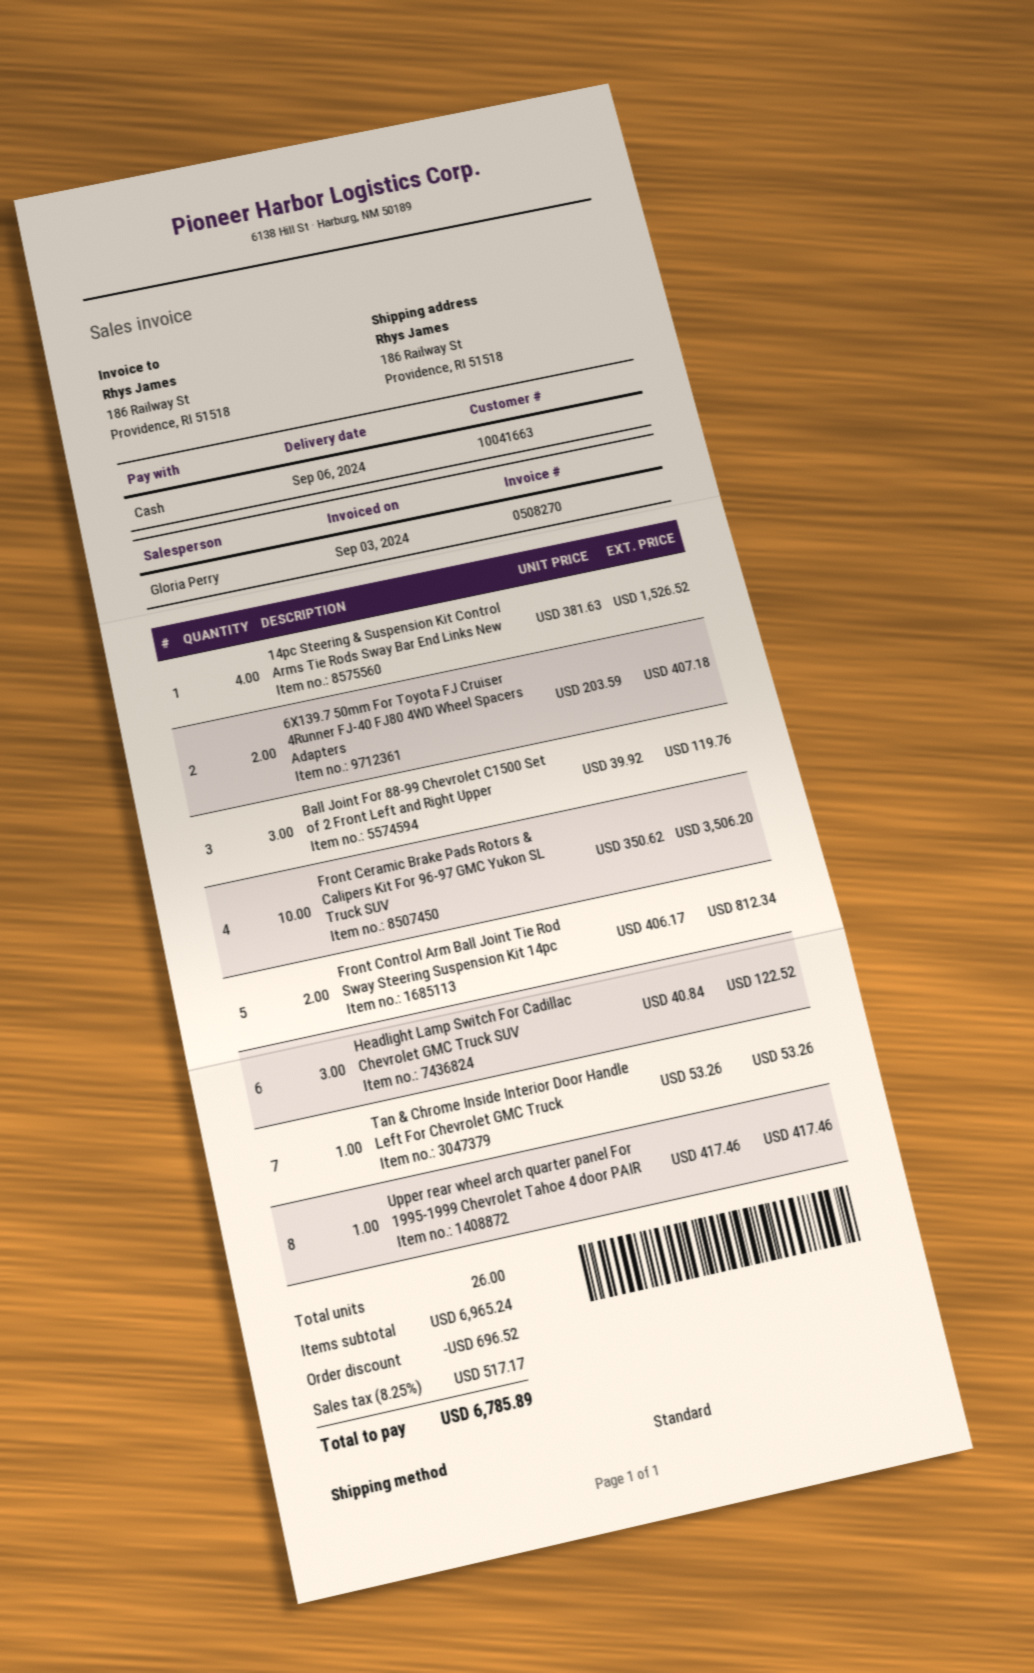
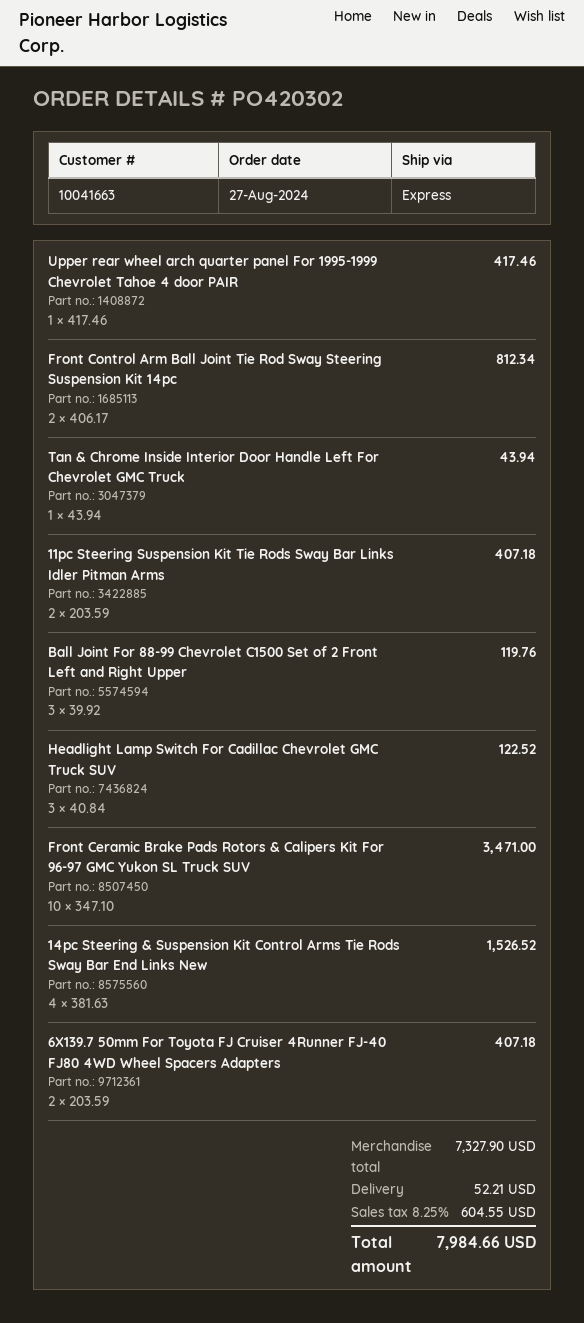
shipping method: standard -> express
Front Ceramic Brake Pads Rotors & Calipers Kit For 96-97 GMC Yukon SL Truck SUV: 10 x 350.62 = 3506.20 -> 10 x 347.10 = 3471.00
Tan & Chrome Inside Interior Door Handle Left For Chevrolet GMC Truck: 1 x 53.26 = 53.26 -> 1 x 43.94 = 43.94
11pc Steering Suspension Kit Tie Rods Sway Bar Links Idler Pitman Arms: none -> 2 x 203.59 = 407.18
subtotal: 6965.24 -> 7327.90
discount: 696.52 -> none
shipping: none -> 52.21
tax: 8.25% = 517.17 -> 8.25% = 604.55
total: 6785.89 -> 7984.66

